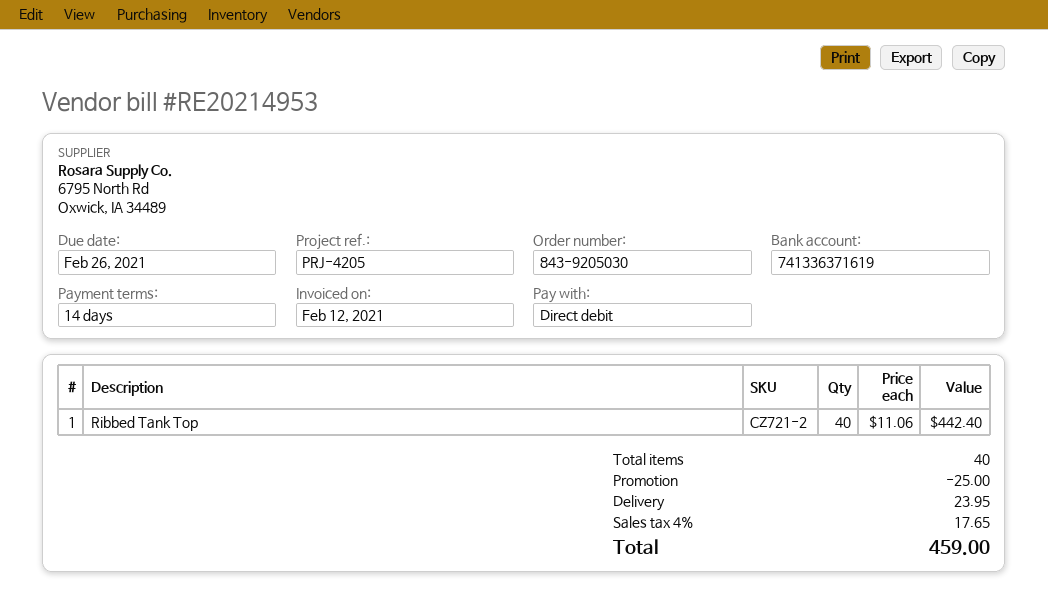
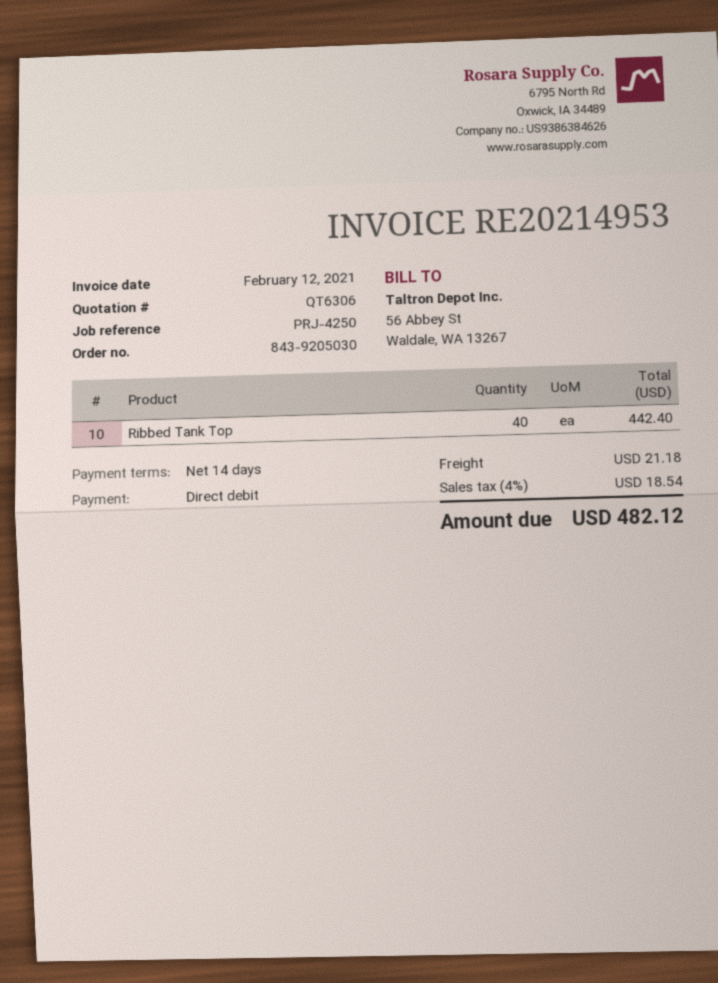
reference: PRJ-4205 -> PRJ-4250
discount: 25.00 -> none
shipping: 23.95 -> 21.18
tax: 4% = 17.65 -> 4% = 18.54
total: 459.00 -> 482.12

